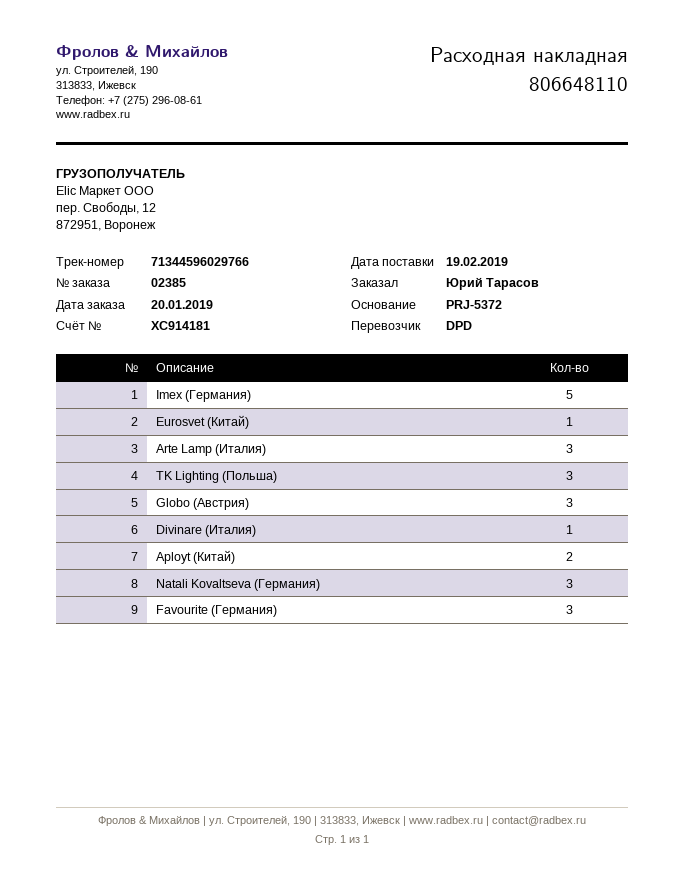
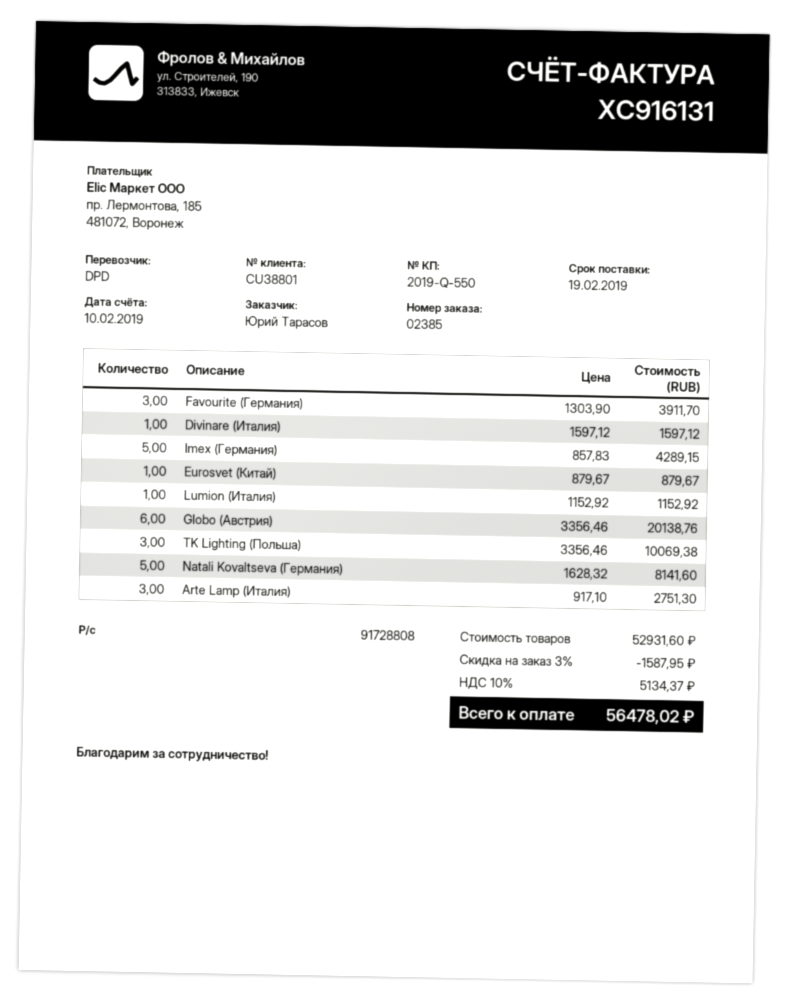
invoice number: XC914181 -> XC916131
Globo (Австрия): 3 -> 6
Aployt (Китай): 2 -> none
Natali Kovaltseva (Германия): 3 -> 5
Lumion (Италия): none -> 1

